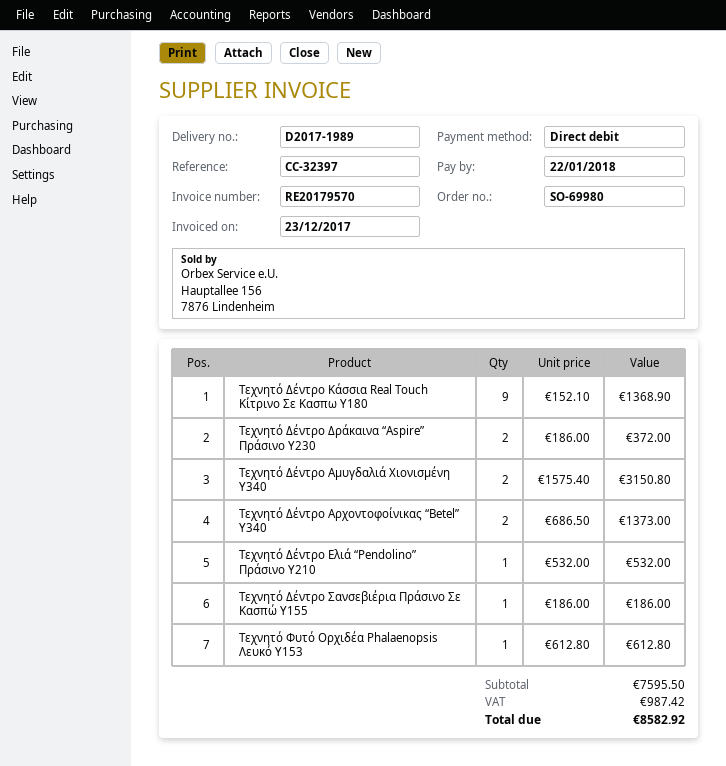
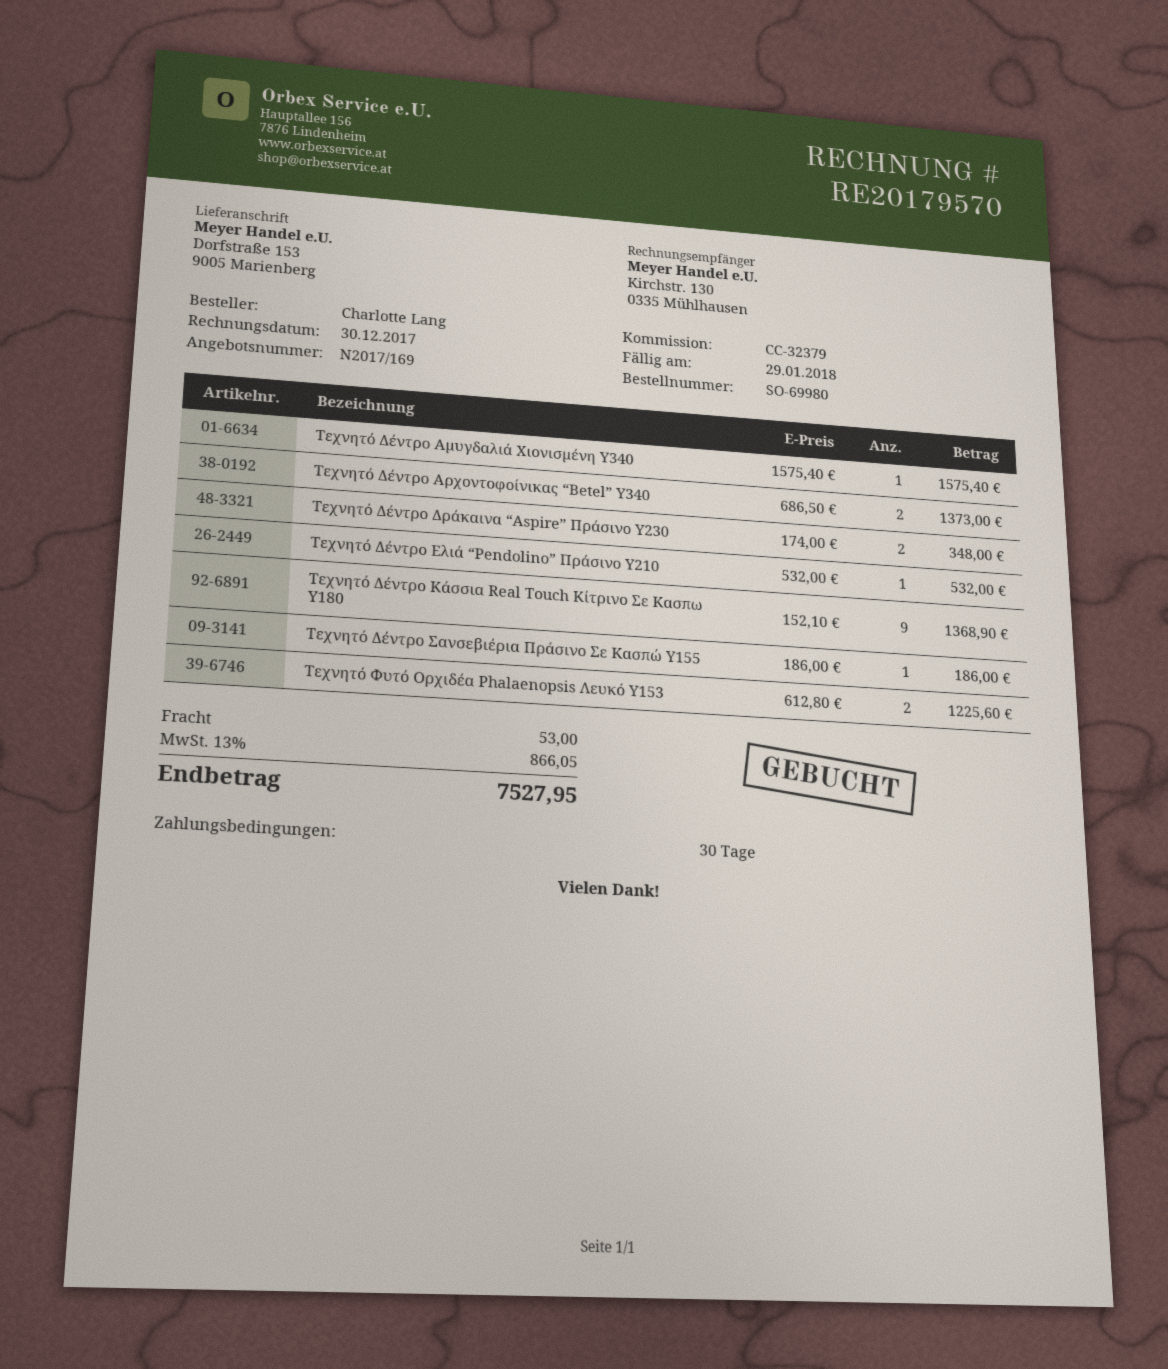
invoice date: 2017-12-23 -> 2017-12-30
due date: 2018-01-22 -> 2018-01-29
reference: CC-32397 -> CC-32379
Τεχνητό Δέντρο Δράκαινα “Aspire” Πράσινο Υ230: 2 x 186.00 = 372.00 -> 2 x 174.00 = 348.00
Τεχνητό Δέντρο Αμυγδαλιά Χιονισμένη Υ340: 2 x 1575.40 = 3150.80 -> 1 x 1575.40 = 1575.40
Τεχνητό Φυτό Ορχιδέα Phalaenopsis Λευκό Υ153: 1 x 612.80 = 612.80 -> 2 x 612.80 = 1225.60
shipping: none -> 53.00
tax: 987.42 -> 866.05
total: 8582.92 -> 7527.95

